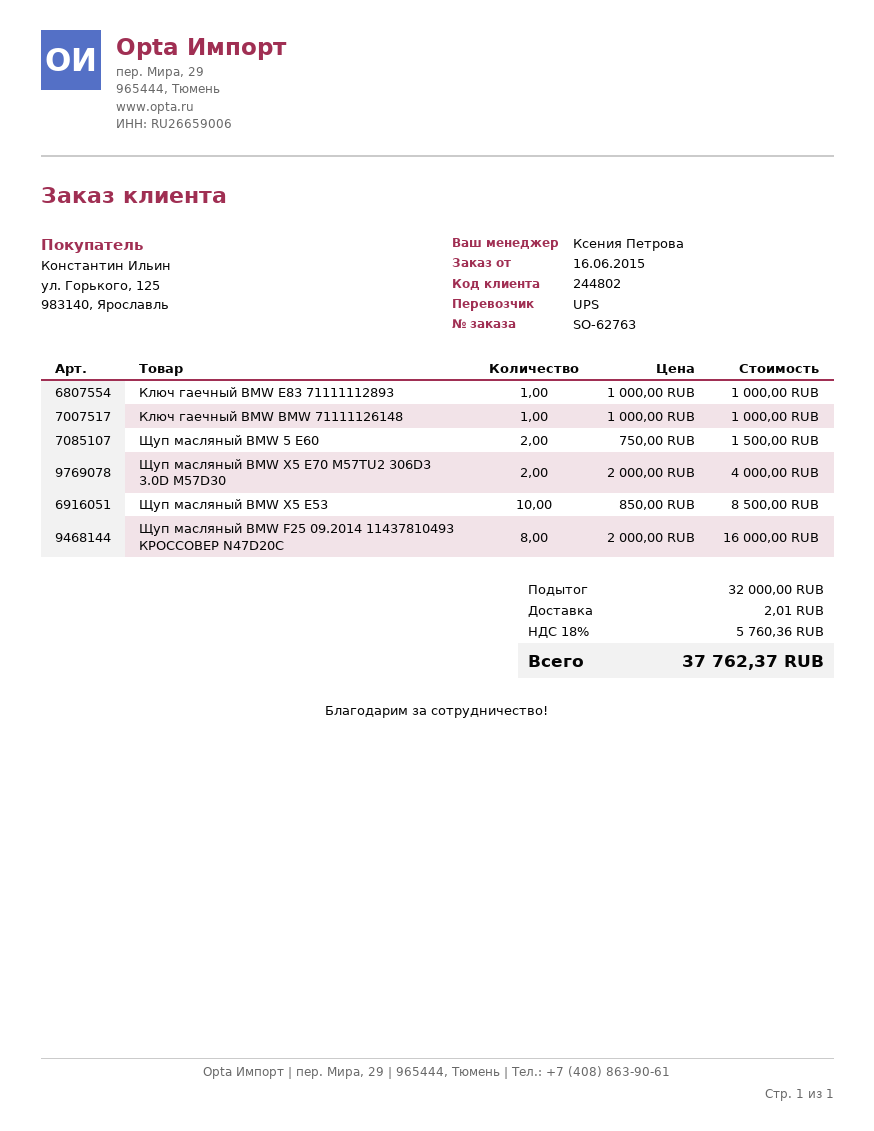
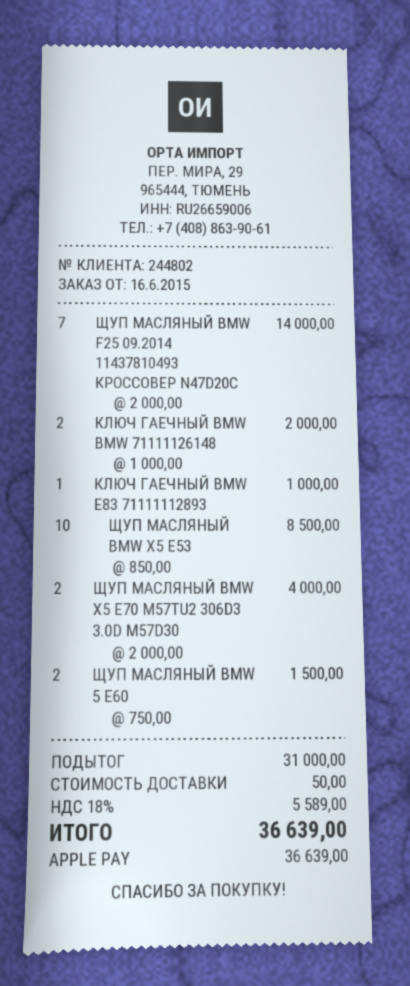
Ключ гаечный BMW BMW 71111126148: 1 x 1000.00 = 1000.00 -> 2 x 1000.00 = 2000.00
Щуп масляный BMW F25 09.2014 11437810493 КРОССОВЕР N47D20C: 8 x 2000.00 = 16000.00 -> 7 x 2000.00 = 14000.00
subtotal: 32000.00 -> 31000.00
shipping: 2.01 -> 50.00
tax: 18% = 5760.36 -> 18% = 5589.00
total: 37762.37 -> 36639.00

